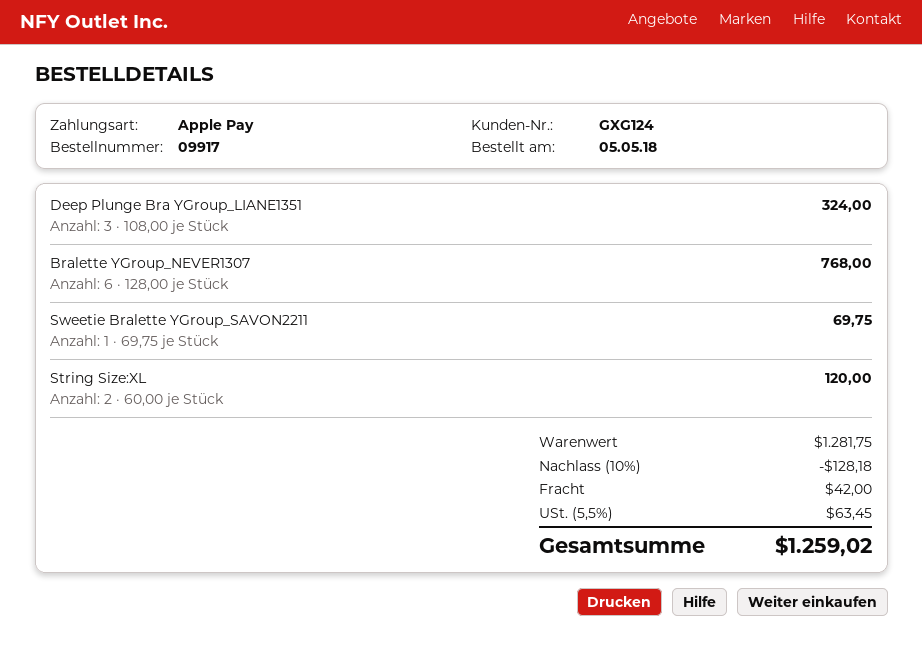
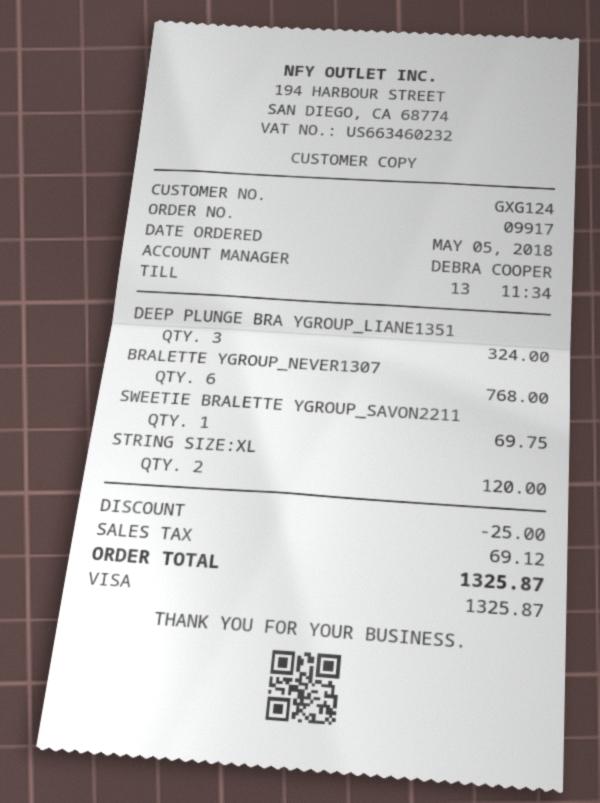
payment method: Apple Pay -> Visa
discount: 128.18 -> 25.00
shipping: 42.00 -> none
tax: 63.45 -> 69.12
total: 1259.02 -> 1325.87

